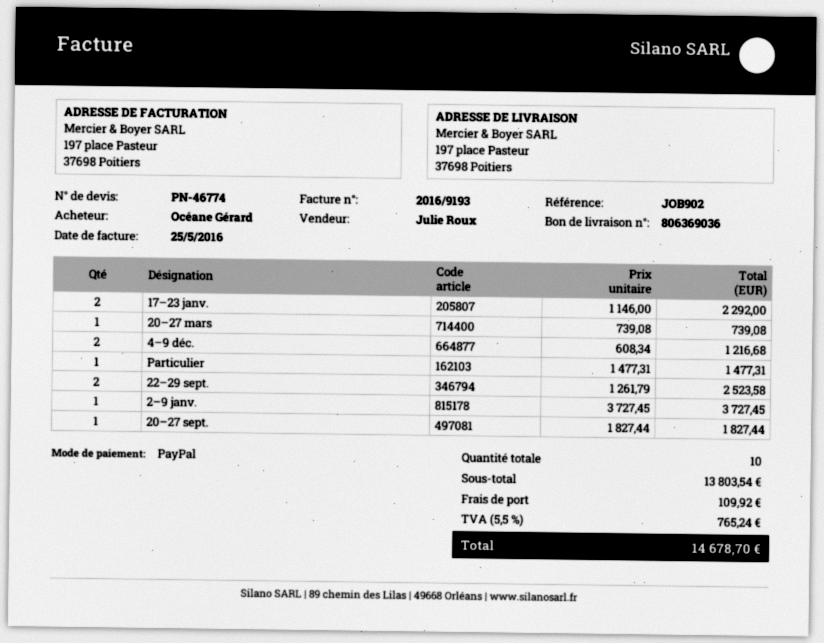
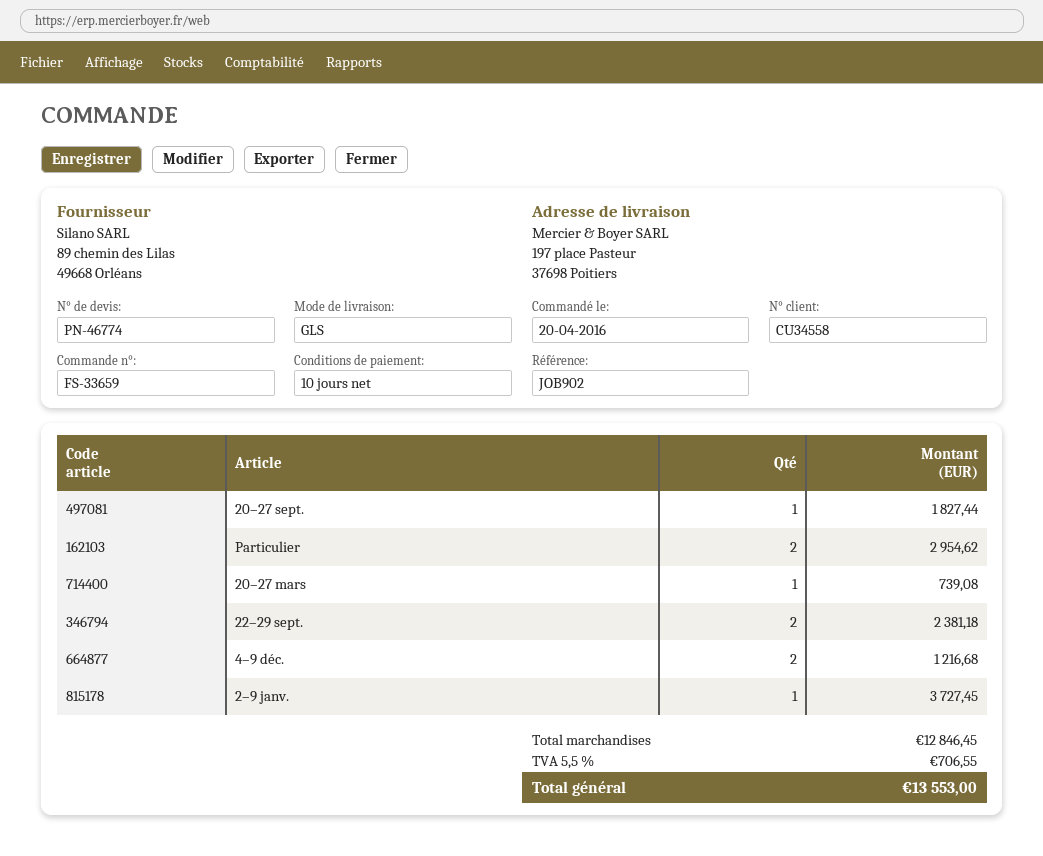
17–23 janv.: 2 for 2292.00 -> none
Particulier: 1 for 1477.31 -> 2 for 2954.62
22–29 sept.: 2 for 2523.58 -> 2 for 2381.18
subtotal: 13803.54 -> 12846.45
shipping: 109.92 -> none
tax: 5.5% = 765.24 -> 5.5% = 706.55
total: 14678.70 -> 13553.00

